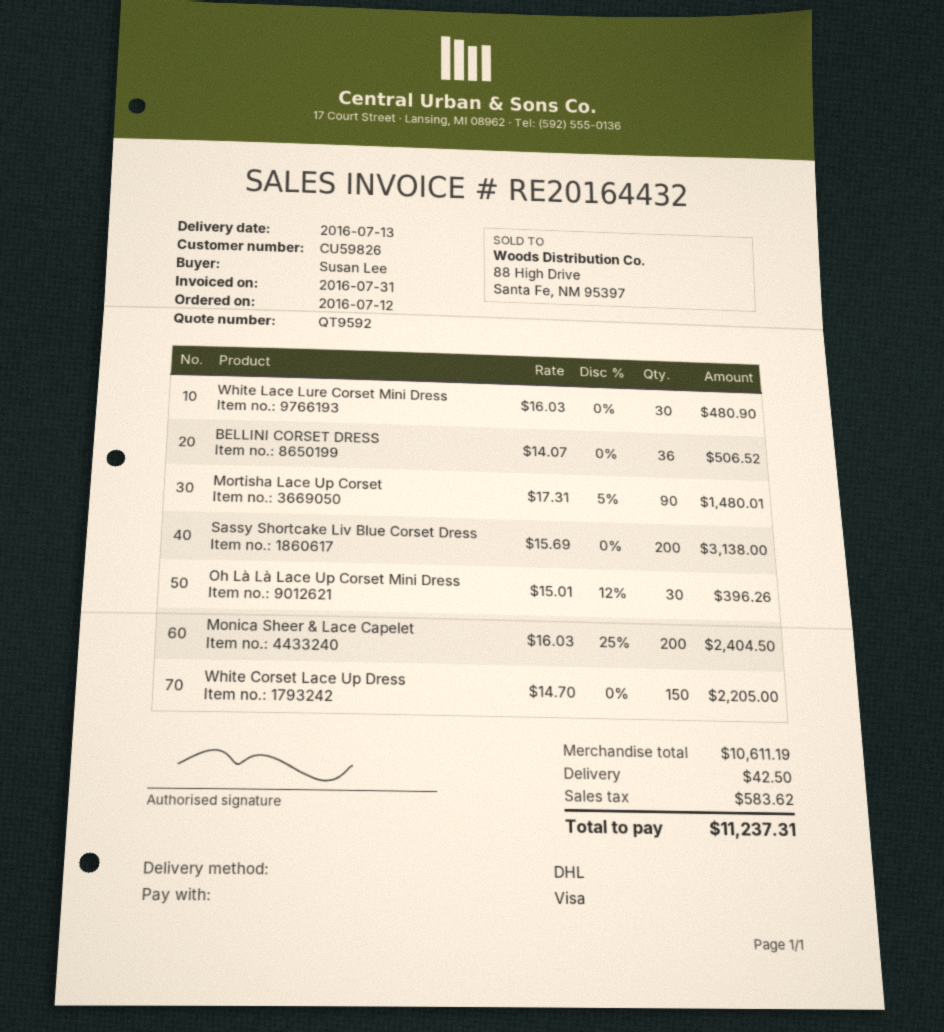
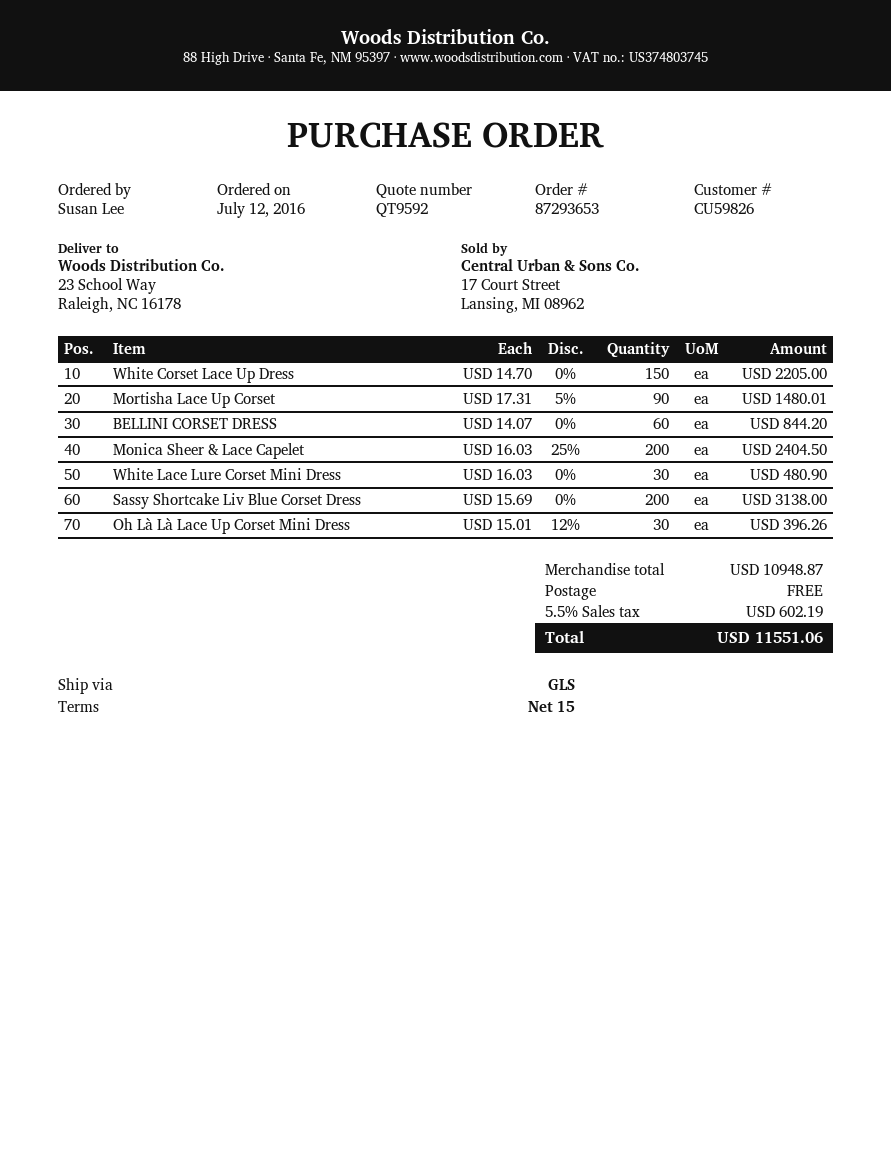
shipping method: DHL -> GLS
BELLINI CORSET DRESS: 36 x 14.07 = 506.52 -> 60 x 14.07 = 844.20
subtotal: 10611.19 -> 10948.87
shipping: 42.50 -> 0.00
tax: 583.62 -> 602.19
total: 11237.31 -> 11551.06

